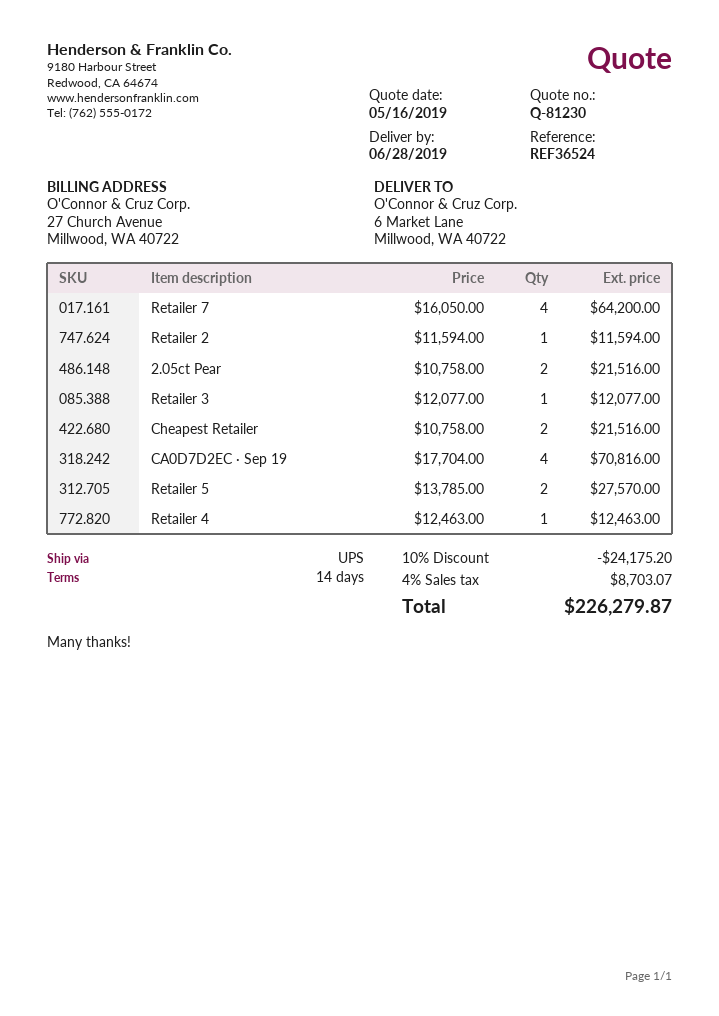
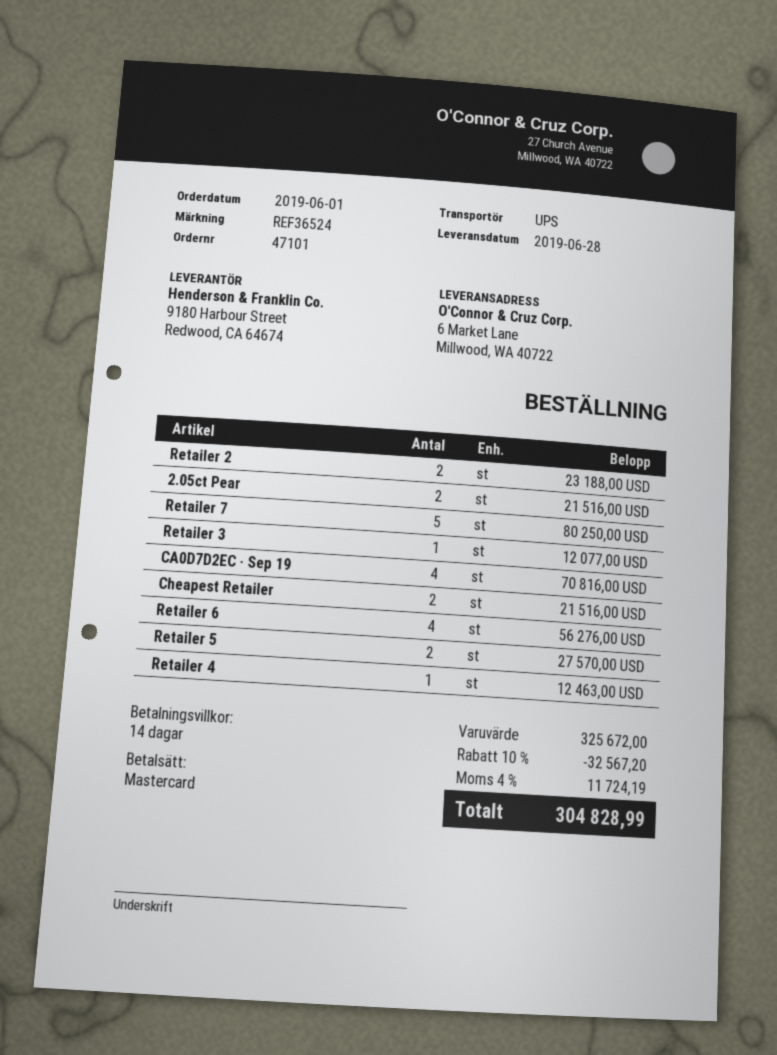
Retailer 7: 4 for 64200.00 -> 5 for 80250.00
Retailer 2: 1 for 11594.00 -> 2 for 23188.00
Retailer 6: none -> 4 for 56276.00
discount: 10% = 24175.20 -> 10% = 32567.20
tax: 4% = 8703.07 -> 4% = 11724.19
total: 226279.87 -> 304828.99

